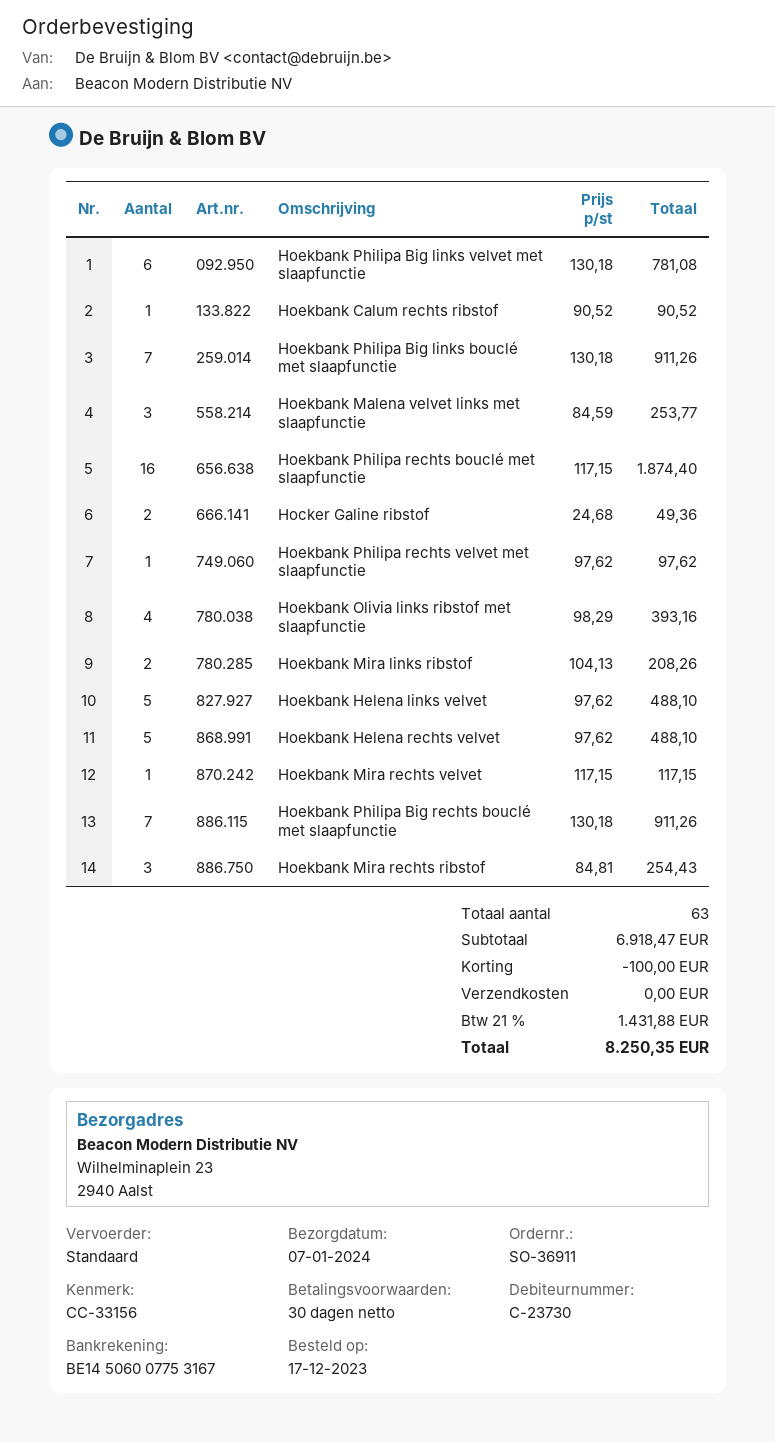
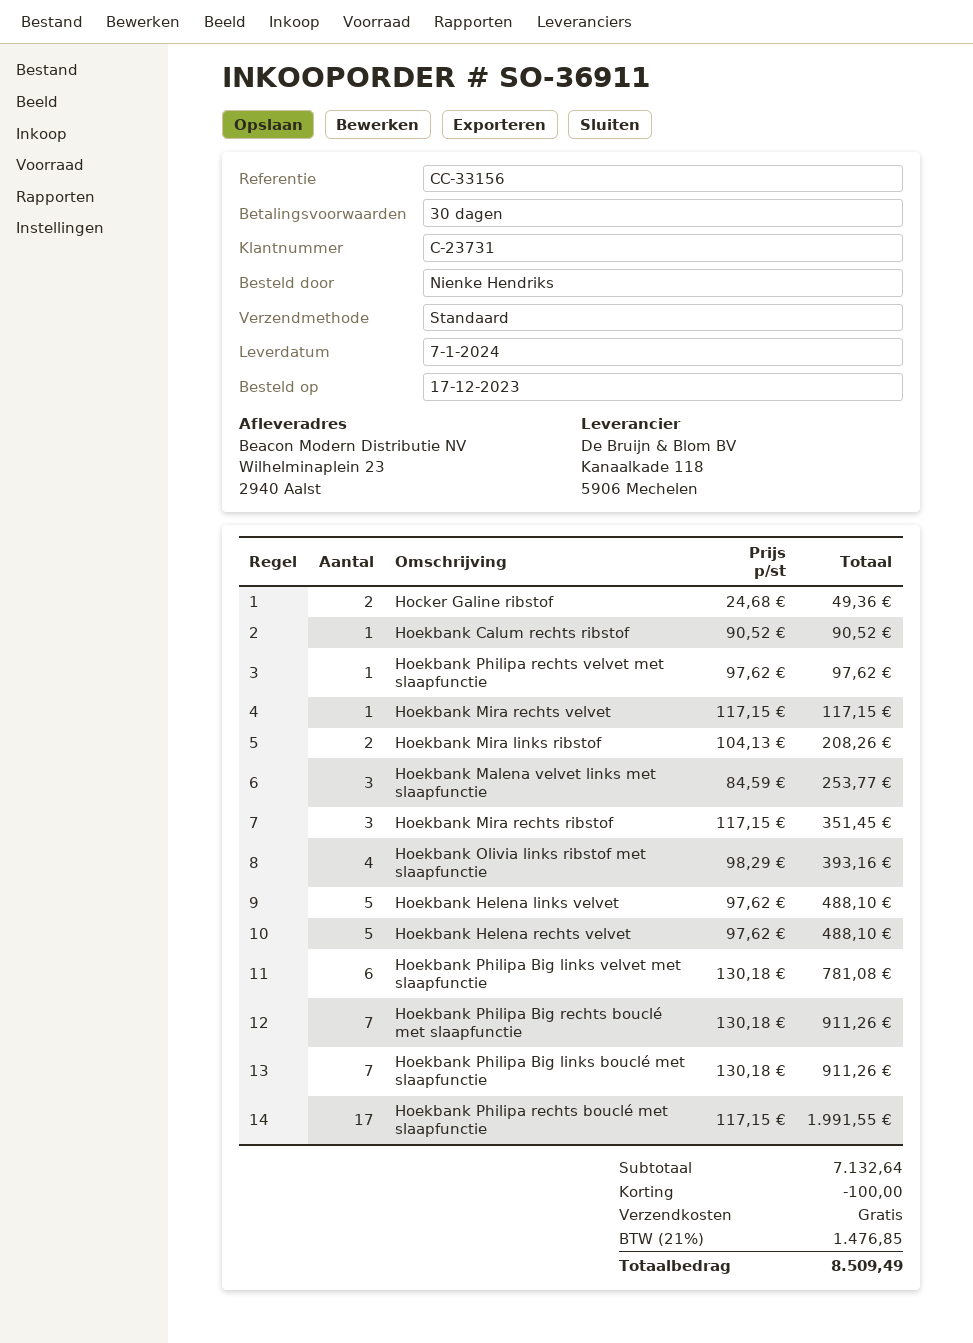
customer number: C-23730 -> C-23731
Hoekbank Philipa rechts bouclé met slaapfunctie: 16 x 117.15 = 1874.40 -> 17 x 117.15 = 1991.55
Hoekbank Mira rechts ribstof: 3 x 84.81 = 254.43 -> 3 x 117.15 = 351.45
subtotal: 6918.47 -> 7132.64
tax: 21% = 1431.88 -> 21% = 1476.85
total: 8250.35 -> 8509.49

